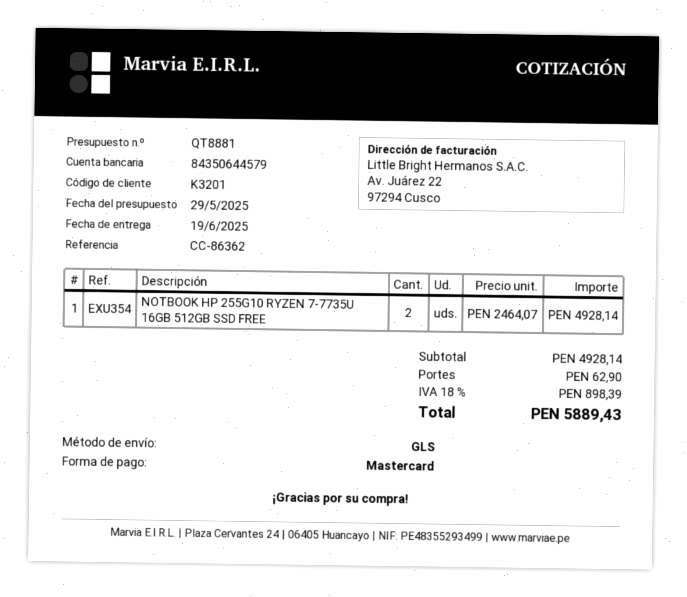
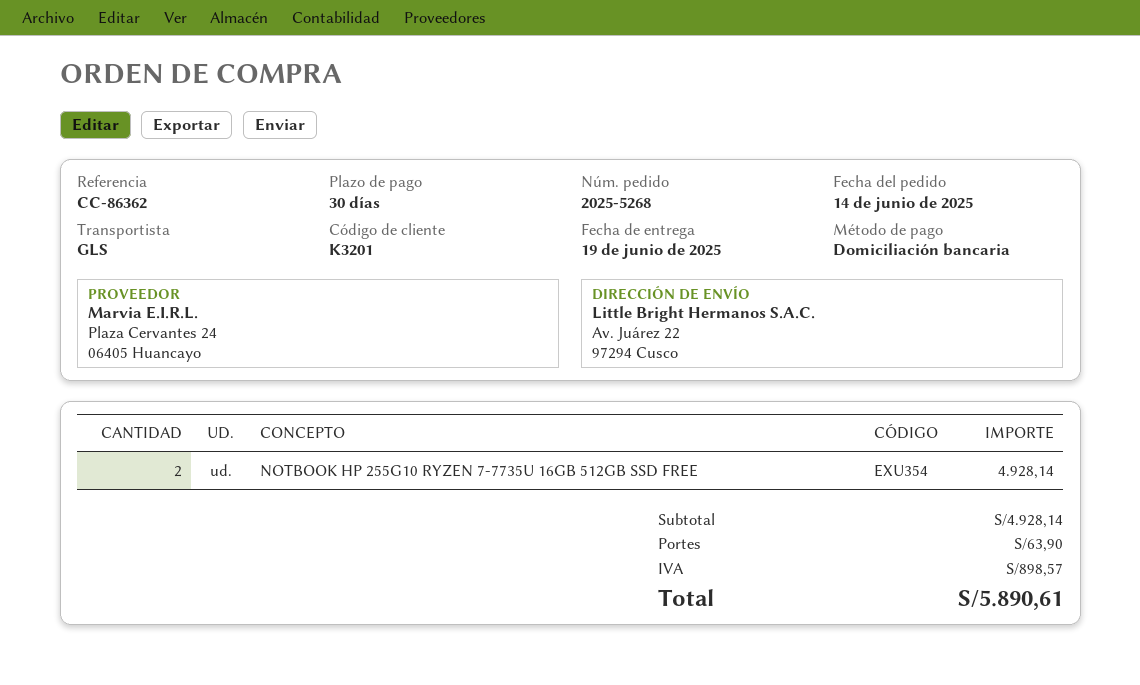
payment method: Mastercard -> direct debit
shipping: 62.90 -> 63.90
tax: 898.39 -> 898.57
total: 5889.43 -> 5890.61

